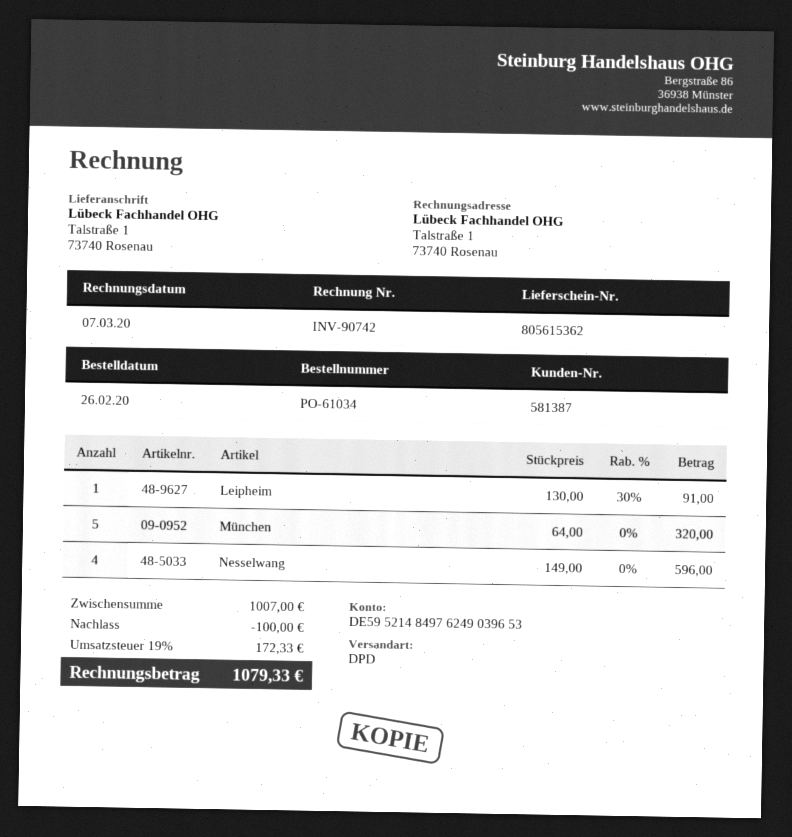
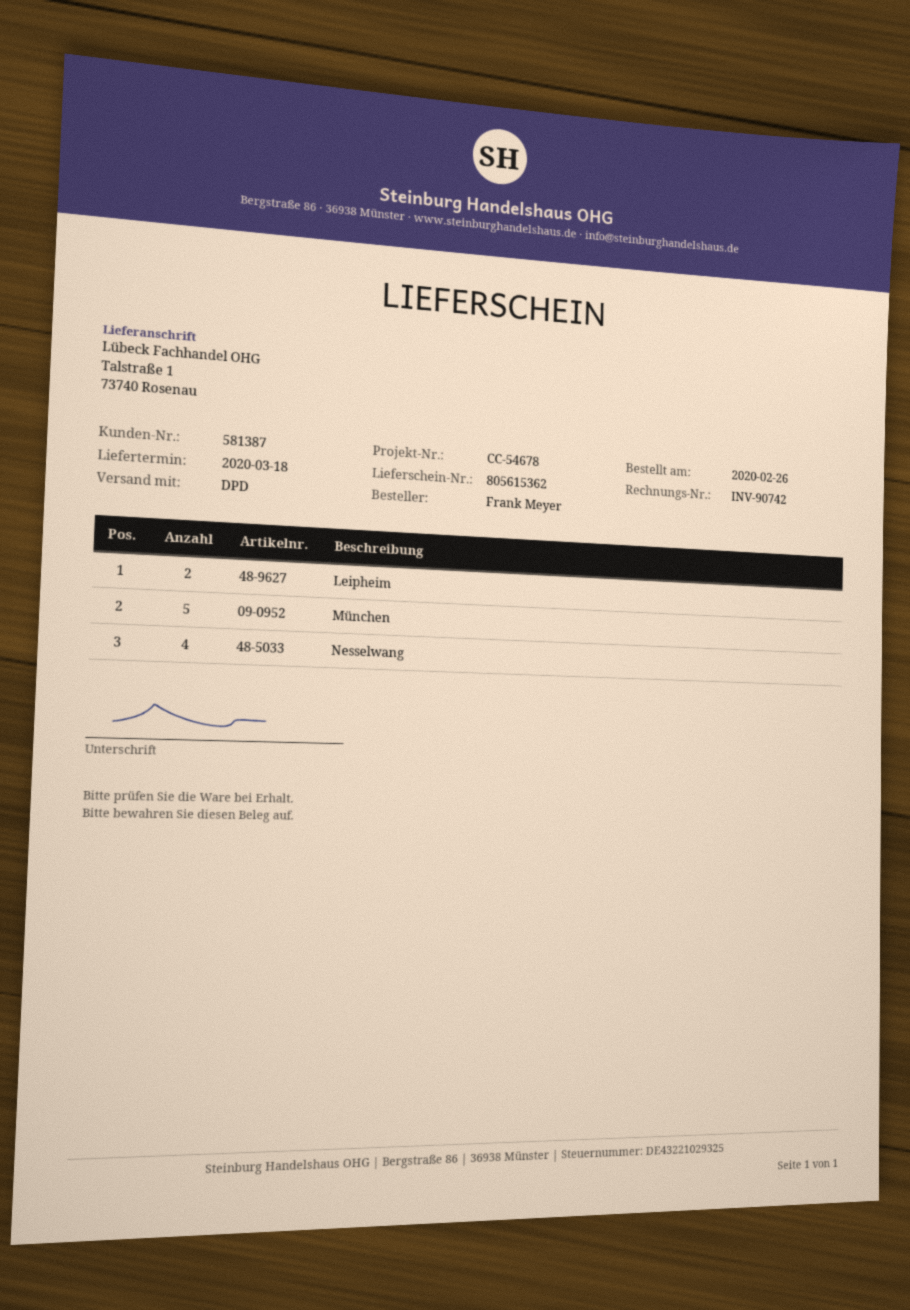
Leipheim: 1 -> 2

